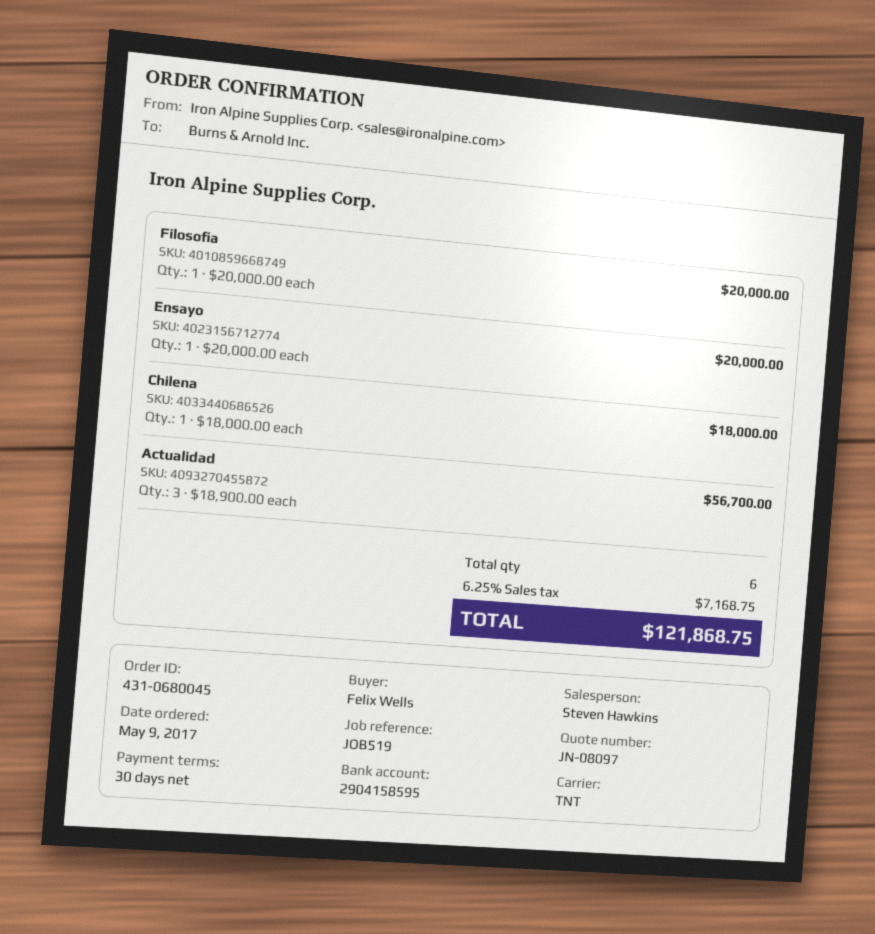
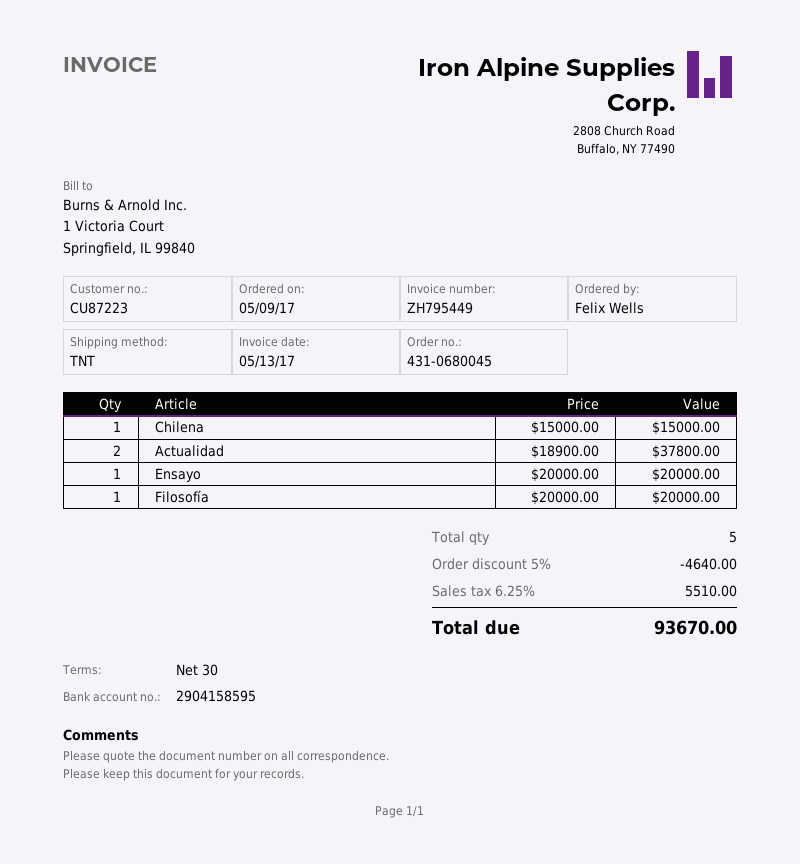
Chilena: 1 x 18000.00 = 18000.00 -> 1 x 15000.00 = 15000.00
Actualidad: 3 x 18900.00 = 56700.00 -> 2 x 18900.00 = 37800.00
total quantity: 6 -> 5
discount: none -> 5% = 4640.00
tax: 6.25% = 7168.75 -> 6.25% = 5510.00
total: 121868.75 -> 93670.00

